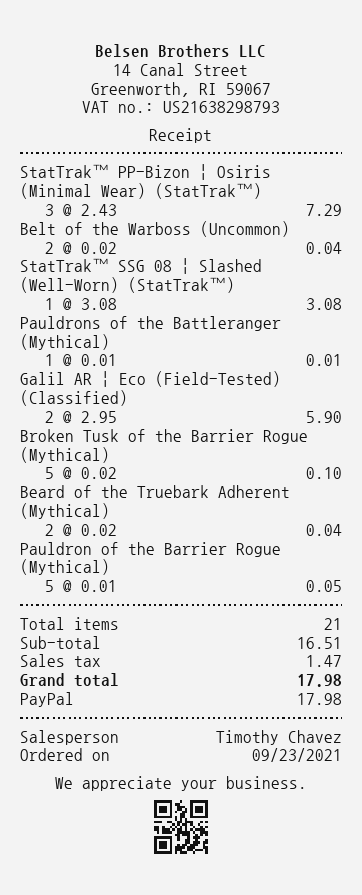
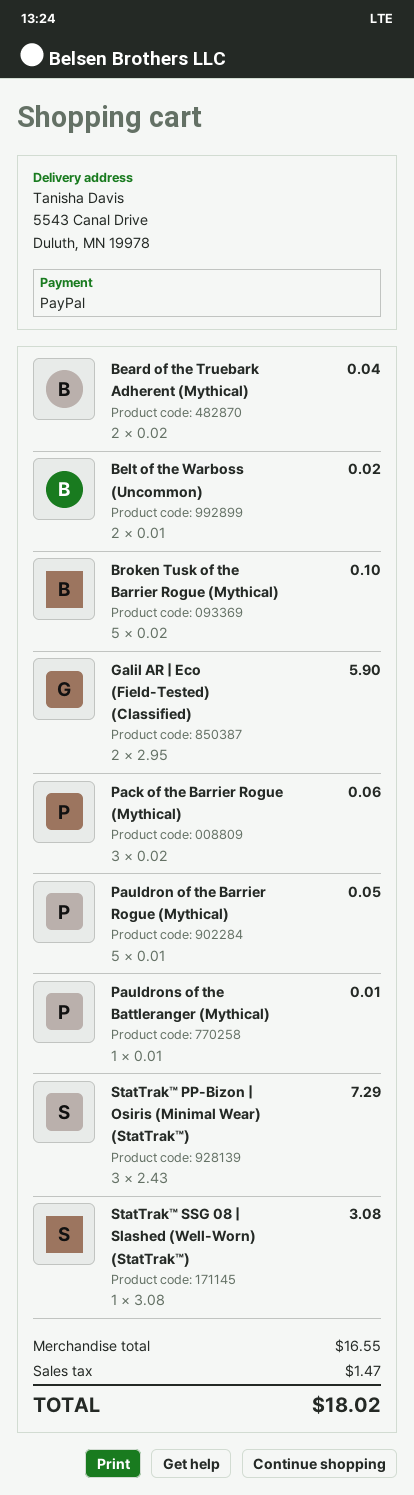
Belt of the Warboss (Uncommon): 2 x 0.02 = 0.04 -> 2 x 0.01 = 0.02
Pack of the Barrier Rogue (Mythical): none -> 3 x 0.02 = 0.06
subtotal: 16.51 -> 16.55
total: 17.98 -> 18.02

